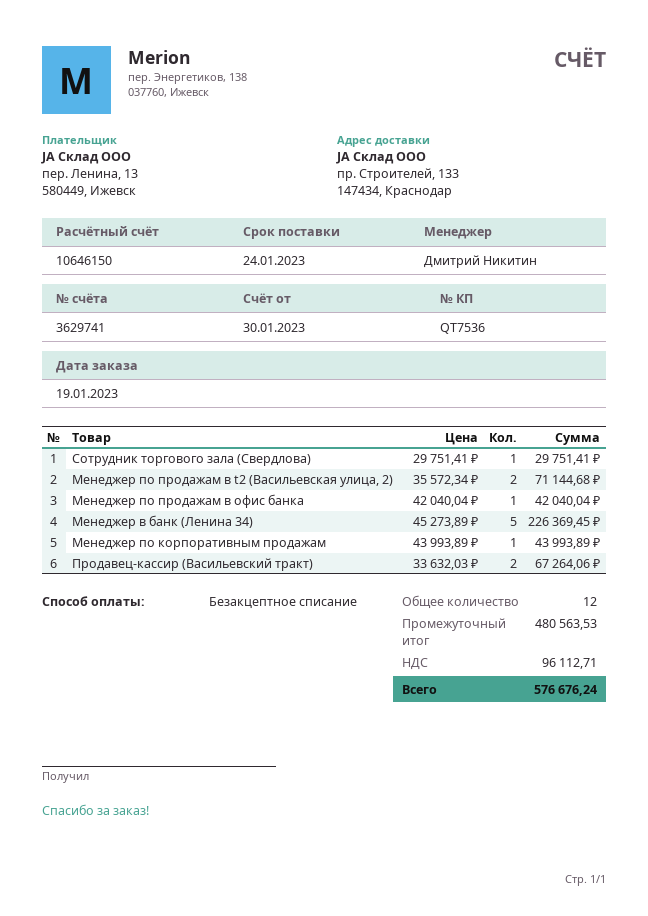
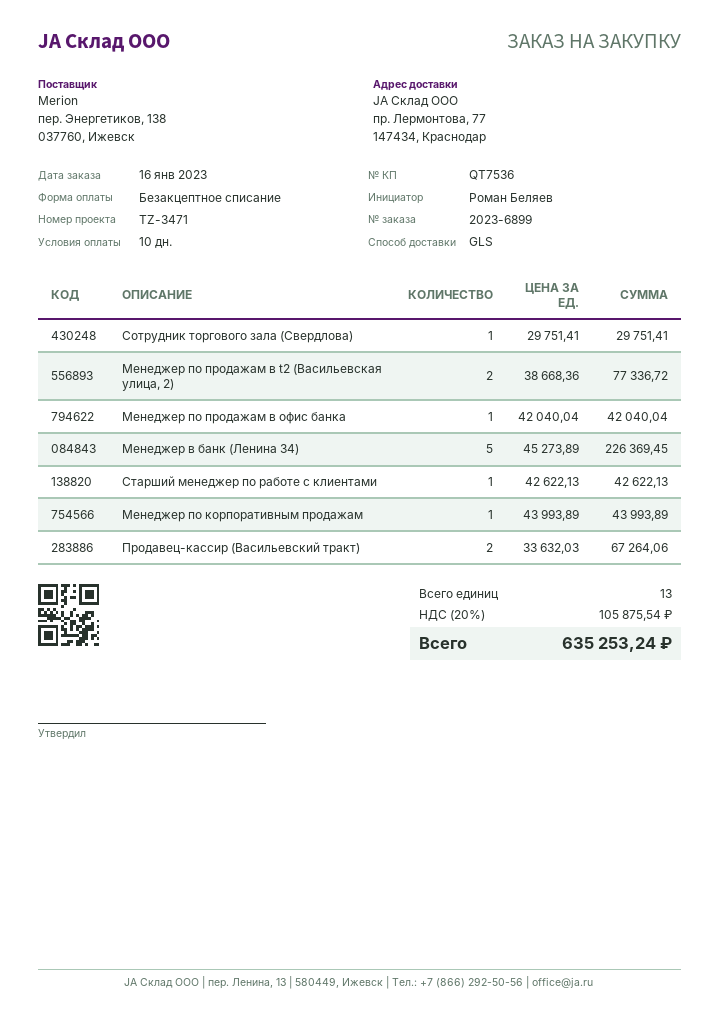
order date: 2023-01-19 -> 2023-01-16
ship to: пр. Строителей, 133, 147434, Краснодар -> пр. Лермонтова, 77, 147434, Краснодар
Менеджер по продажам в t2 (Васильевская улица, 2): 2 x 35572.34 = 71144.68 -> 2 x 38668.36 = 77336.72
Старший менеджер по работе с клиентами: none -> 1 x 42622.13 = 42622.13
total quantity: 12 -> 13
tax: 96112.71 -> 105875.54
total: 576676.24 -> 635253.24

